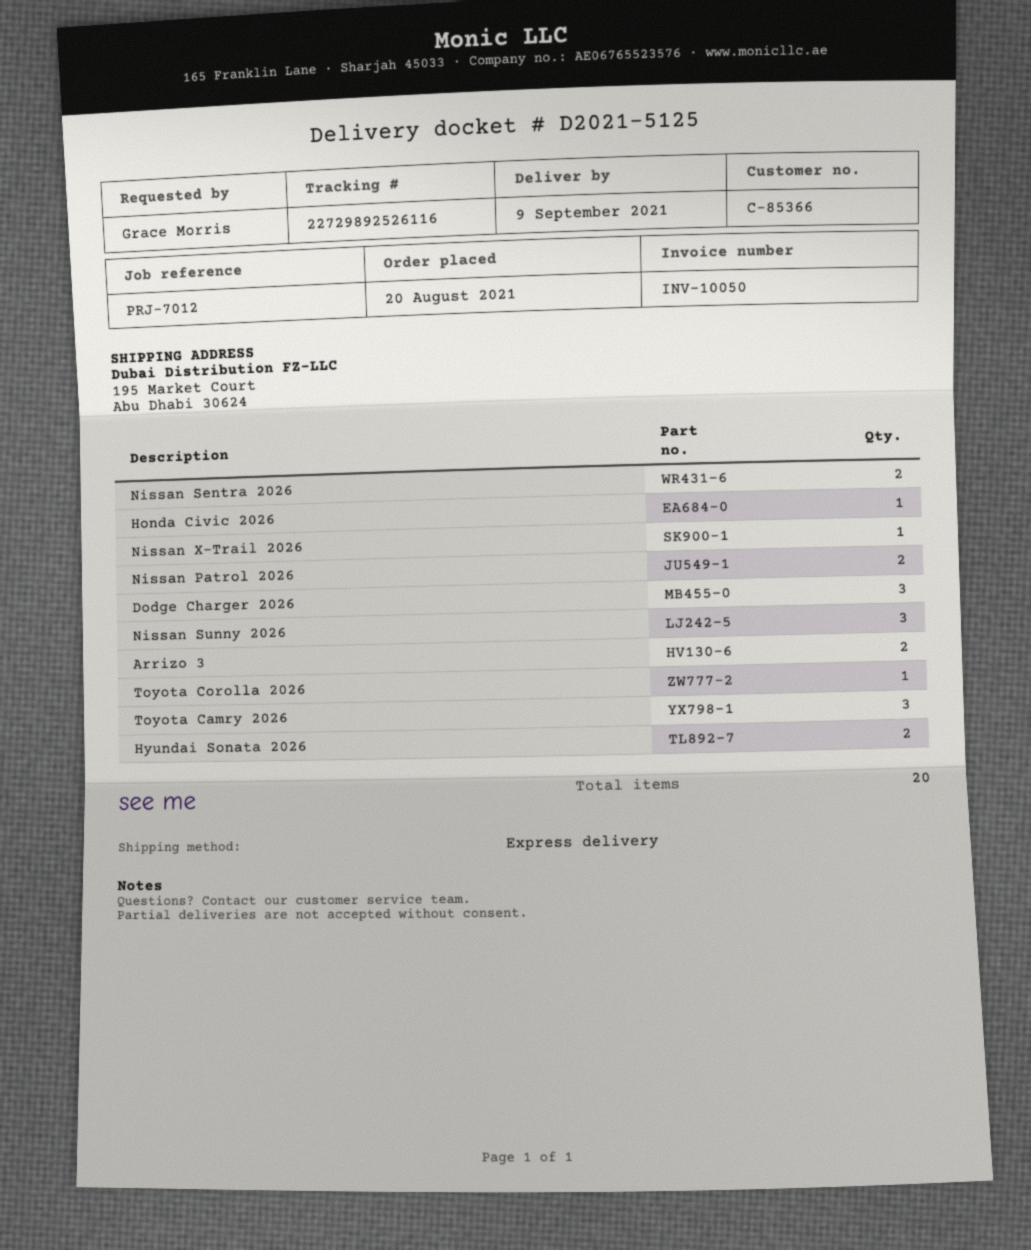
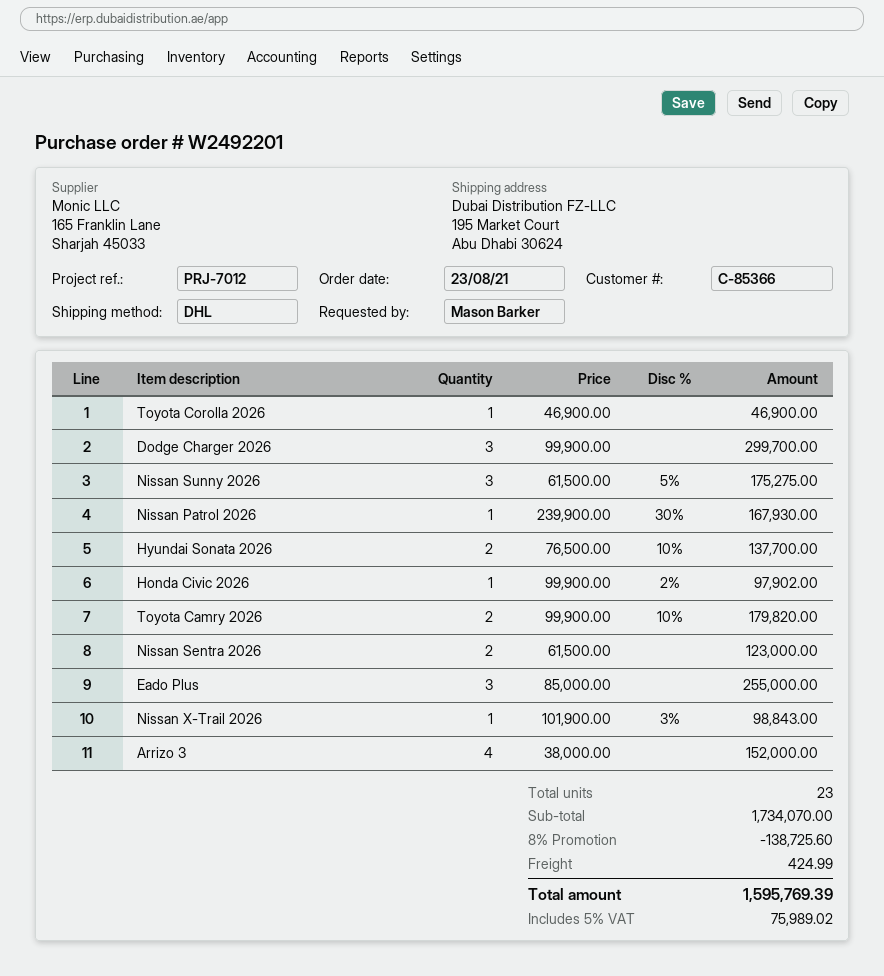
order date: 2021-08-20 -> 2021-08-23
ordered by: Grace Morris -> Mason Barker
shipping method: express -> DHL
Nissan Patrol 2026: 2 -> 1
Arrizo 3: 2 -> 4
Toyota Camry 2026: 3 -> 2
Eado Plus: none -> 3
total quantity: 20 -> 23

